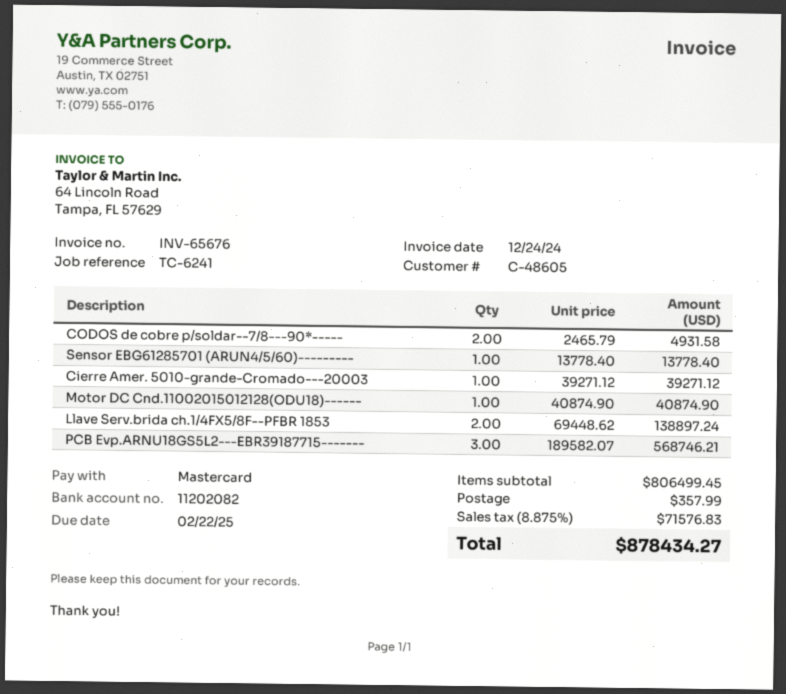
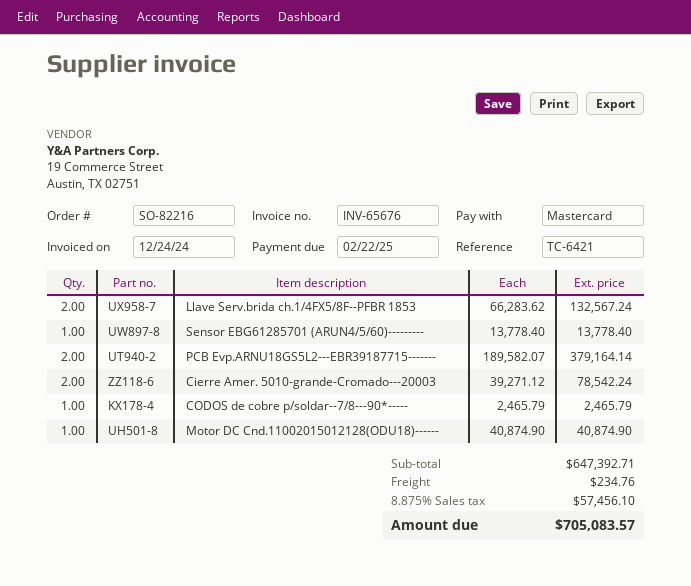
reference: TC-6241 -> TC-6421
CODOS de cobre p/soldar--7/8---90*-----: 2 x 2465.79 = 4931.58 -> 1 x 2465.79 = 2465.79
Cierre Amer. 5010-grande-Cromado---20003: 1 x 39271.12 = 39271.12 -> 2 x 39271.12 = 78542.24
Llave Serv.brida ch.1/4FX5/8F--PFBR 1853: 2 x 69448.62 = 138897.24 -> 2 x 66283.62 = 132567.24
PCB Evp.ARNU18GS5L2---EBR39187715-------: 3 x 189582.07 = 568746.21 -> 2 x 189582.07 = 379164.14
subtotal: 806499.45 -> 647392.71
shipping: 357.99 -> 234.76
tax: 8.875% = 71576.83 -> 8.875% = 57456.10
total: 878434.27 -> 705083.57

